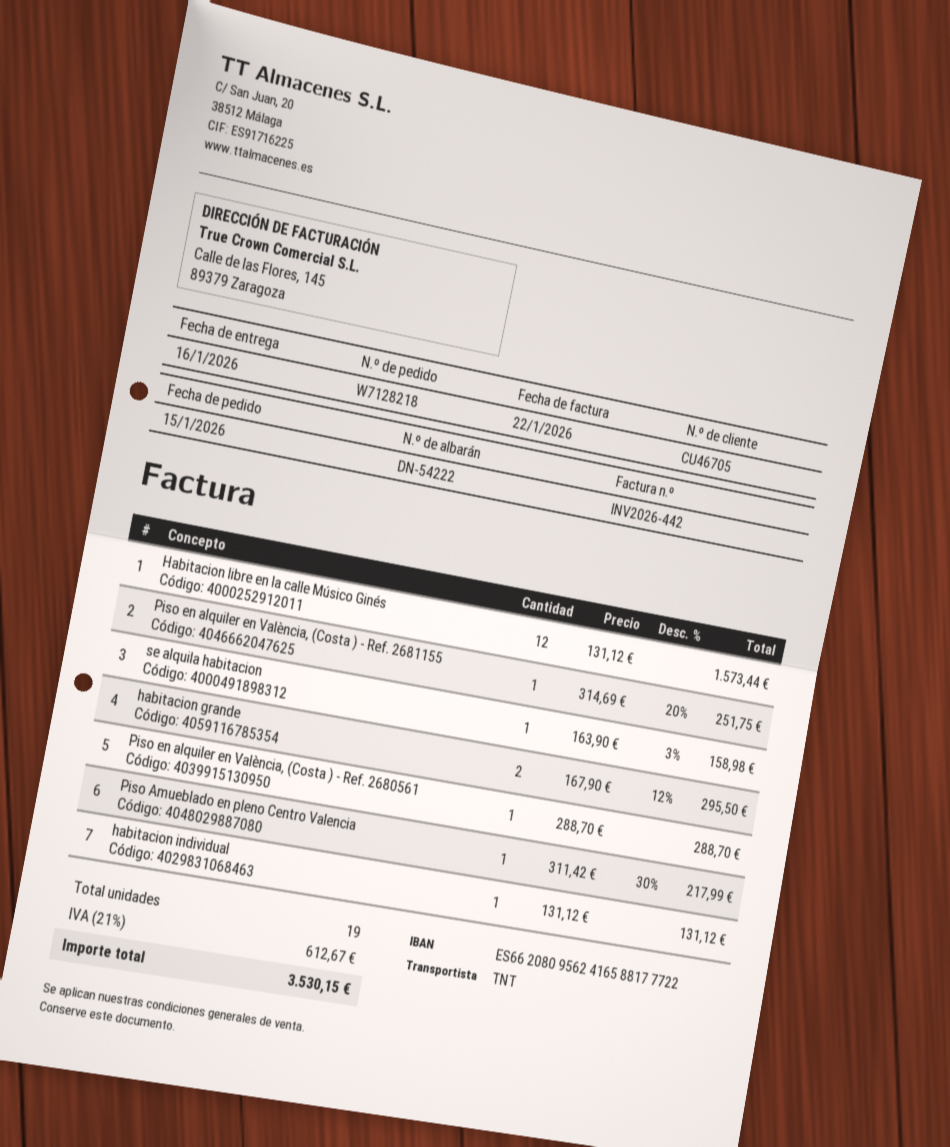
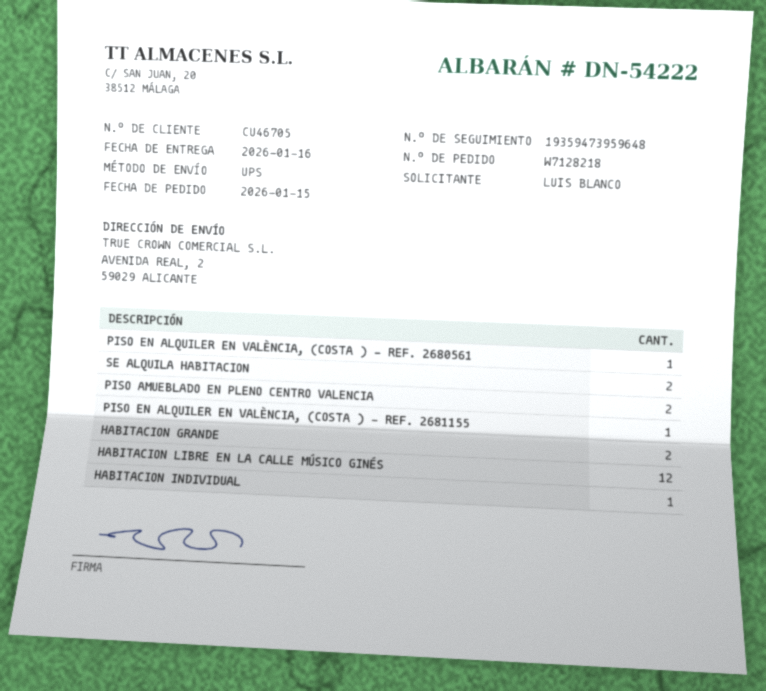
shipping method: TNT -> UPS
se alquila habitacion: 1 -> 2
Piso Amueblado en pleno Centro Valencia: 1 -> 2

